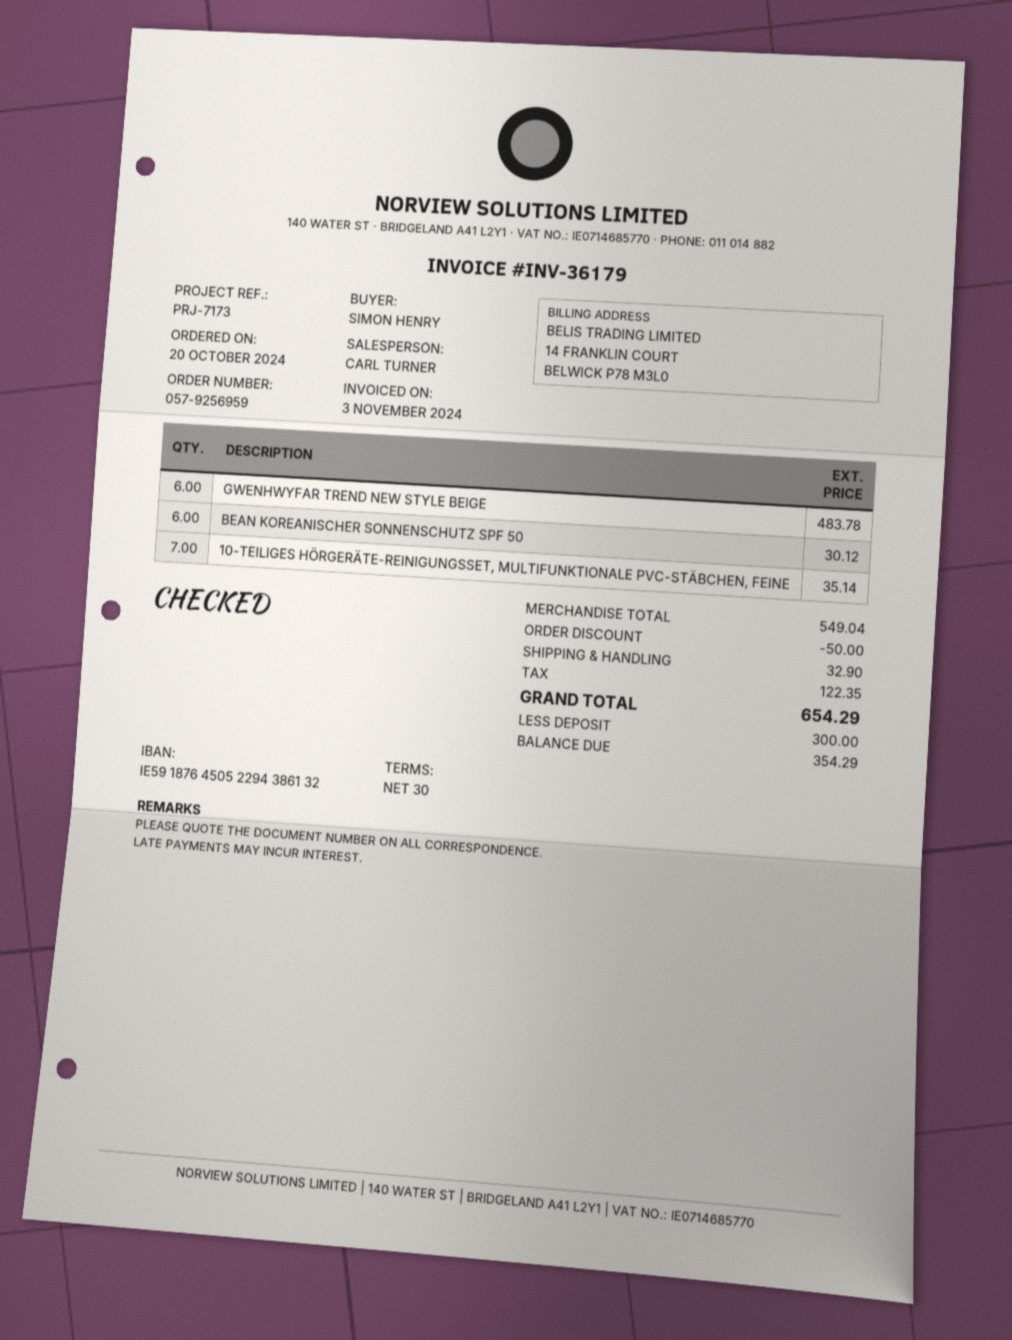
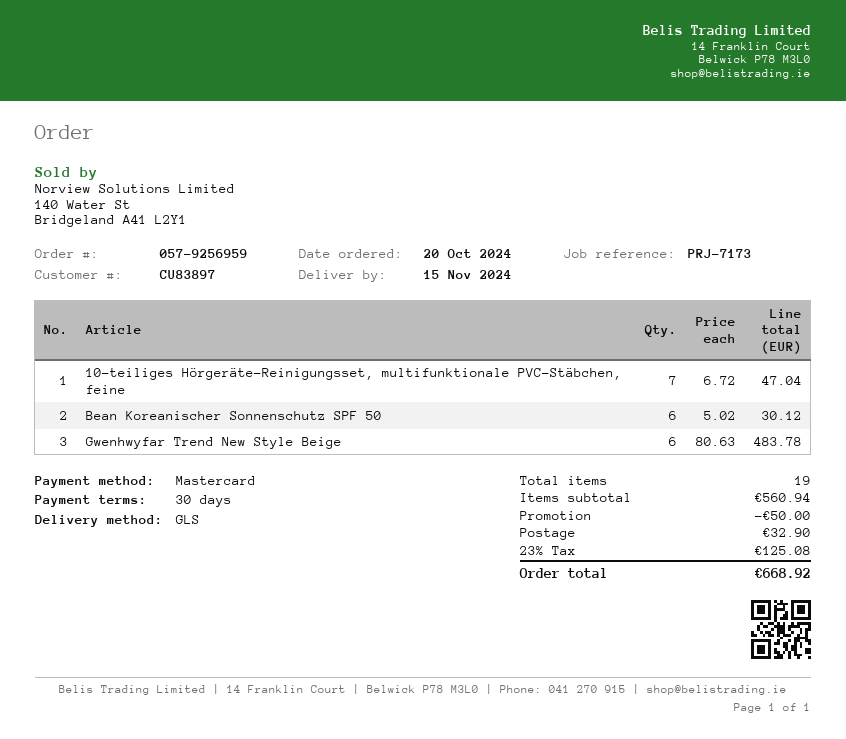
10-TEILIGES HÖRGERÄTE-REINIGUNGSSET, MULTIFUNKTIONALE PVC-STÄBCHEN, FEINE: 7 for 35.14 -> 7 for 47.04
subtotal: 549.04 -> 560.94
tax: 122.35 -> 125.08
total: 654.29 -> 668.92

